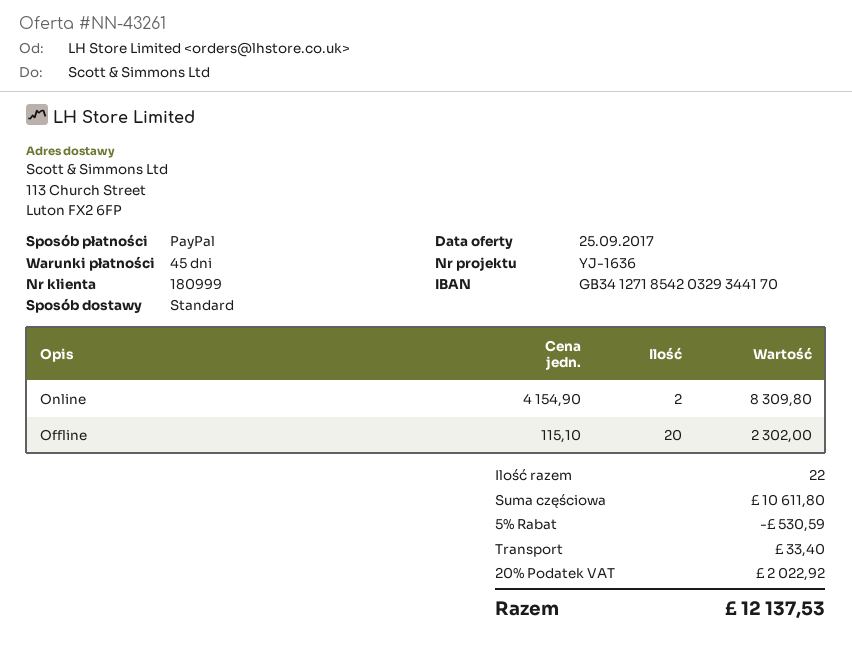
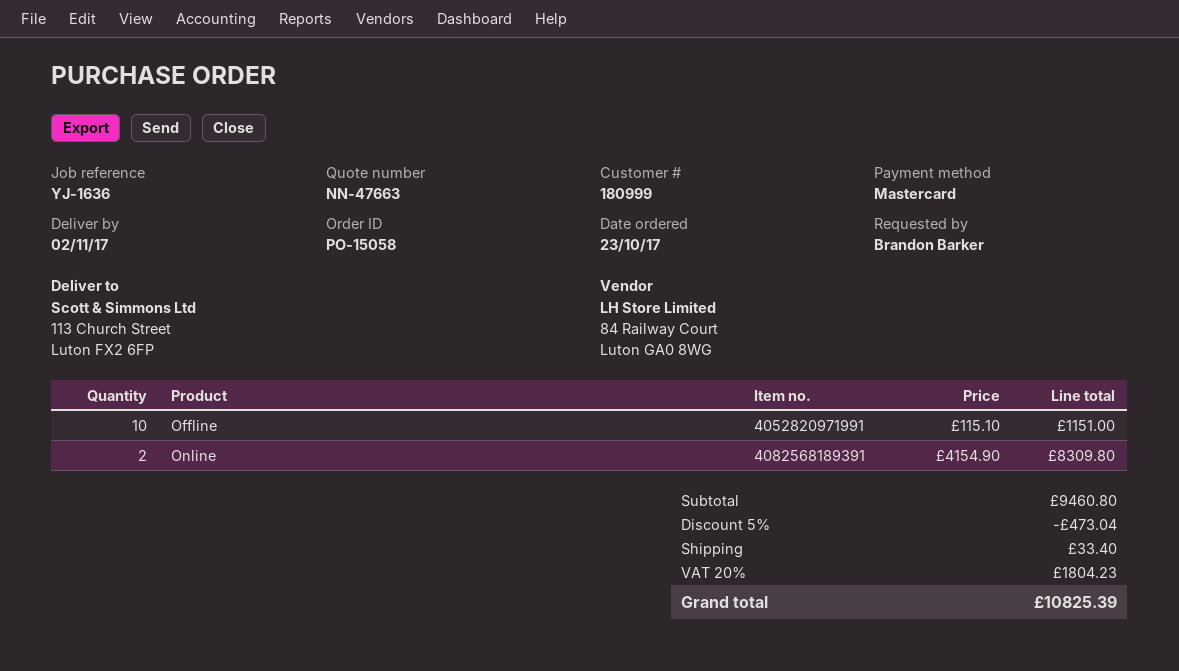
quote number: NN-43261 -> NN-47663
payment method: PayPal -> Mastercard
Offline: 20 x 115.10 = 2302.00 -> 10 x 115.10 = 1151.00
subtotal: 10611.80 -> 9460.80
discount: 5% = 530.59 -> 5% = 473.04
tax: 20% = 2022.92 -> 20% = 1804.23
total: 12137.53 -> 10825.39

